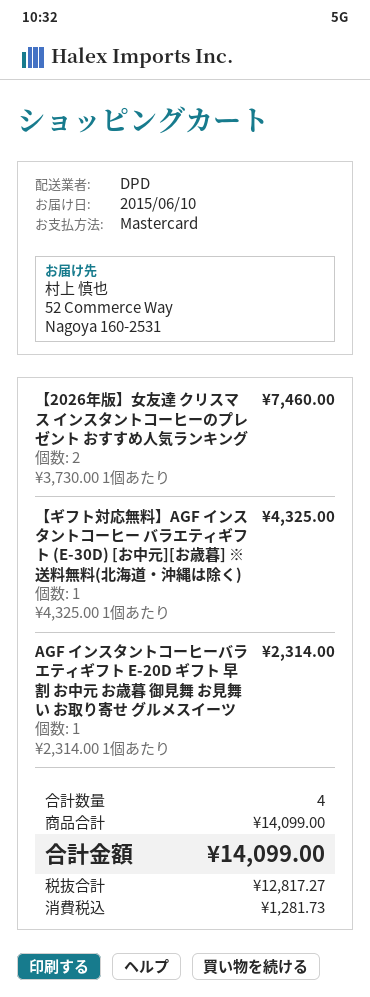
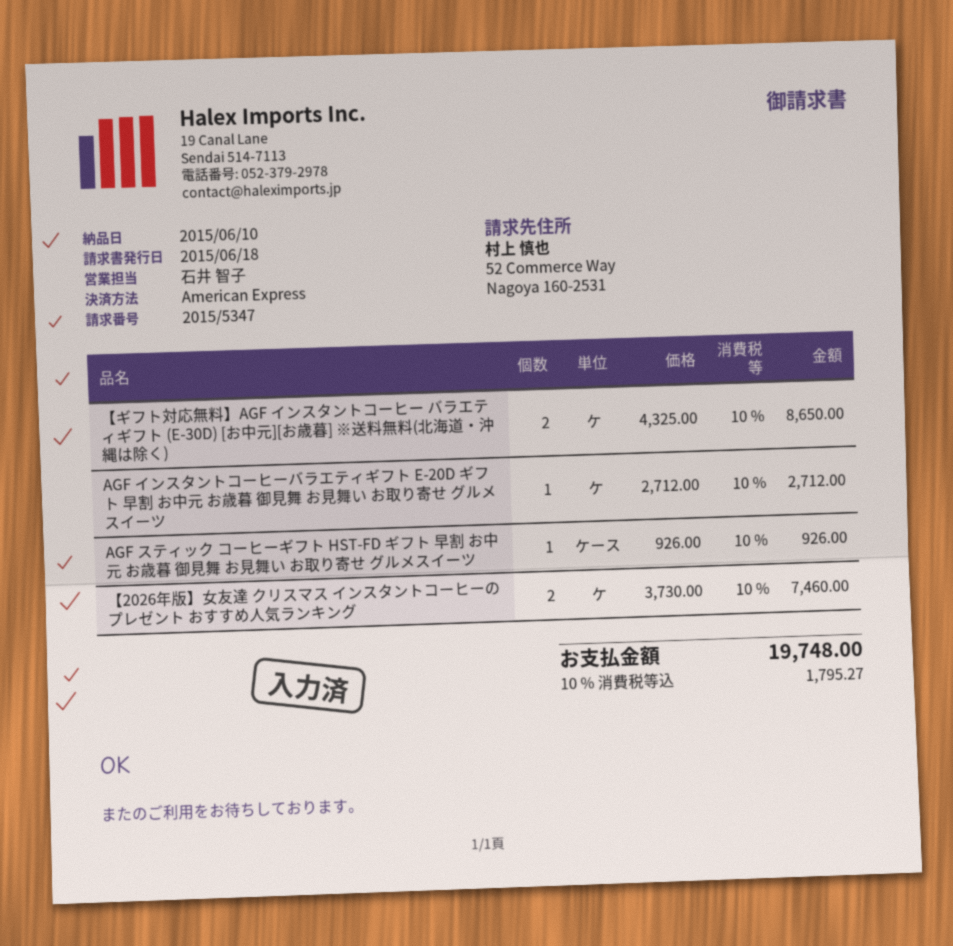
payment method: Mastercard -> American Express
【ギフト対応無料】AGF インスタントコーヒー バラエティギフト (E-30D) [お中元][お歳暮] ※送料無料(北海道・沖縄は除く): 1 x 4325.00 = 4325.00 -> 2 x 4325.00 = 8650.00
AGF インスタントコーヒーバラエティギフト E-20D ギフト 早割 お中元 お歳暮 御見舞 お見舞い お取り寄せ グルメスイーツ: 1 x 2314.00 = 2314.00 -> 1 x 2712.00 = 2712.00
AGF スティック コーヒーギフト HST-FD ギフト 早割 お中元 お歳暮 御見舞 お見舞い お取り寄せ グルメスイーツ: none -> 1 x 926.00 = 926.00
tax: 1281.73 -> 1795.27
total: 14099.00 -> 19748.00

